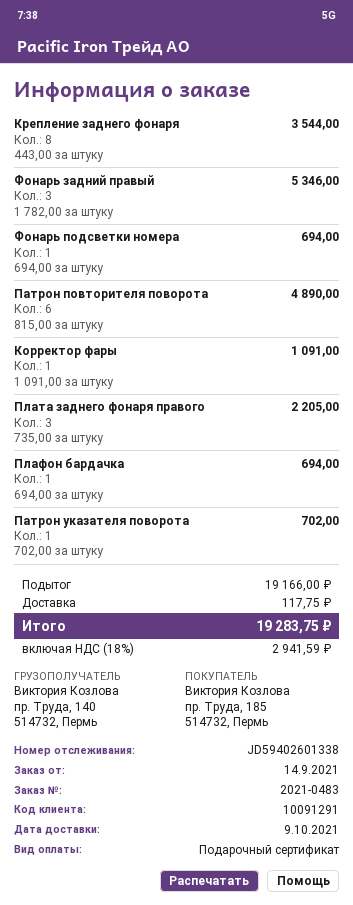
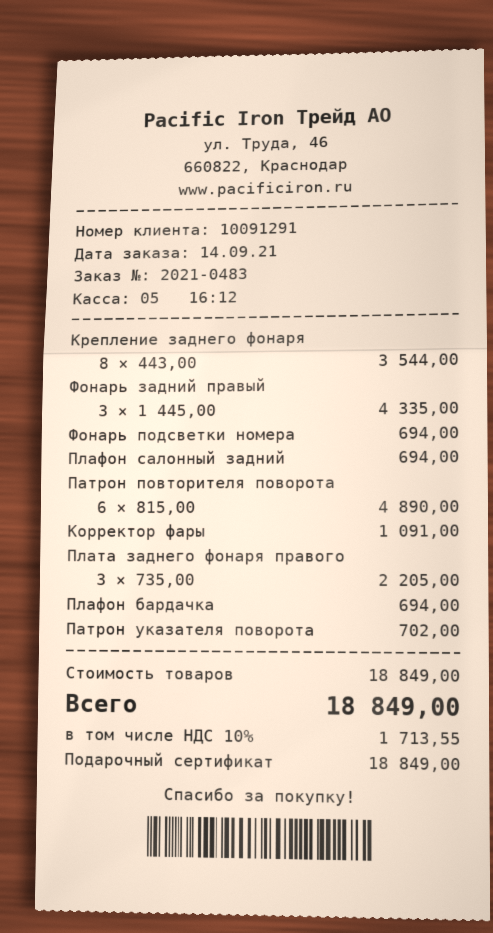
Фонарь задний правый: 3 x 1782.00 = 5346.00 -> 3 x 1445.00 = 4335.00
Плафон салонный задний: none -> 1 x 694.00 = 694.00
subtotal: 19166.00 -> 18849.00
shipping: 117.75 -> none
tax: 18% = 2941.59 -> 10% = 1713.55
total: 19283.75 -> 18849.00

